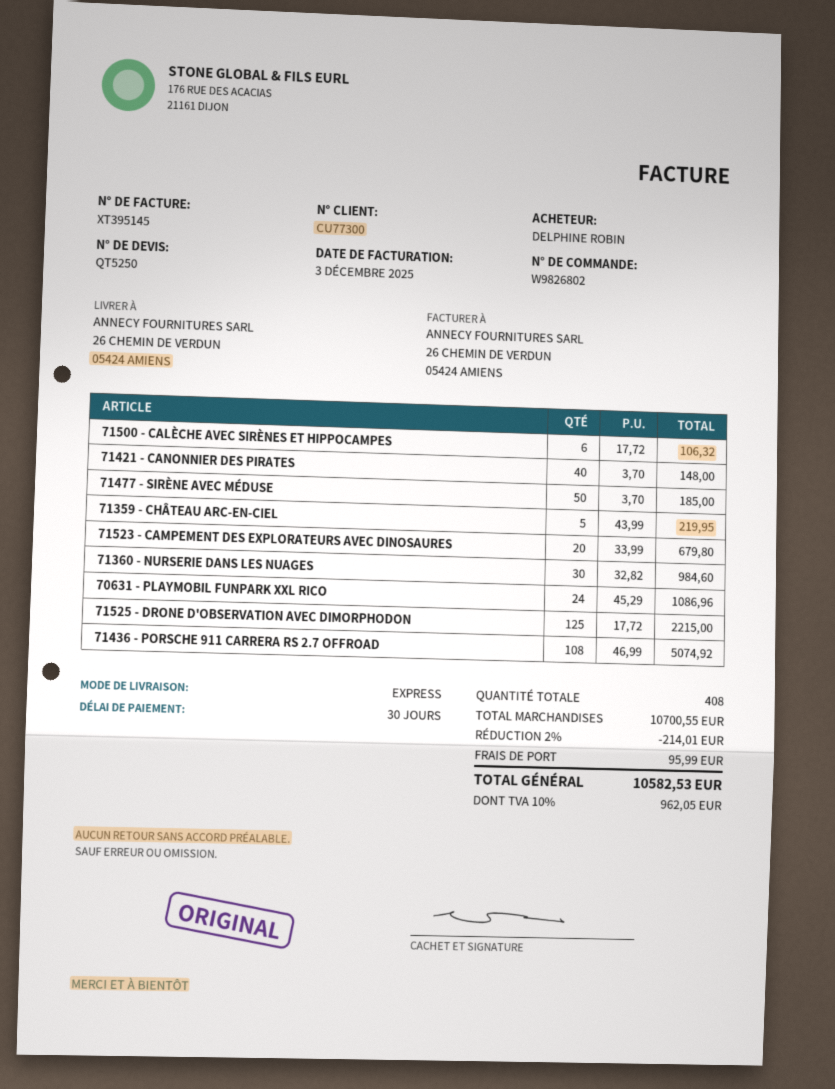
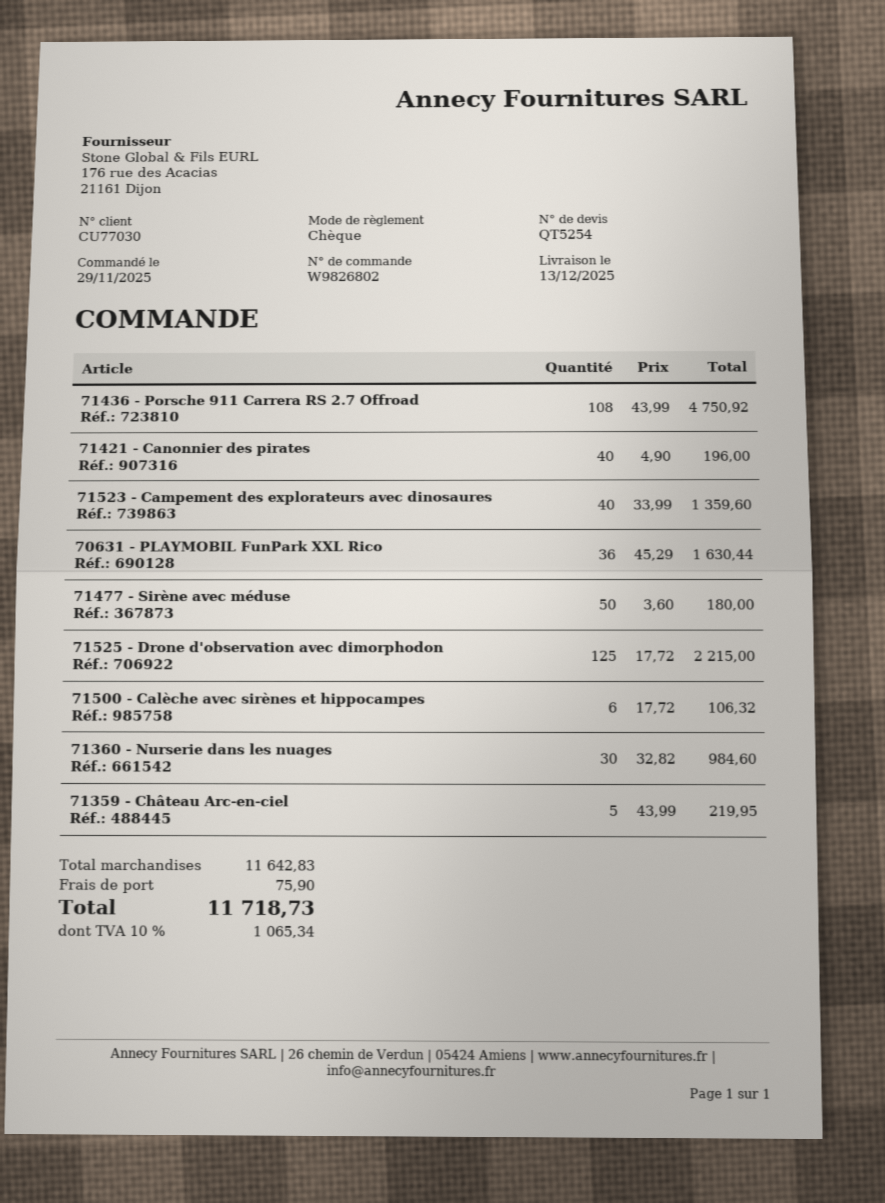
quote number: QT5250 -> QT5254
customer number: CU77300 -> CU77030
71421 - CANONNIER DES PIRATES: 40 x 3.70 = 148.00 -> 40 x 4.90 = 196.00
71477 - SIRÈNE AVEC MÉDUSE: 50 x 3.70 = 185.00 -> 50 x 3.60 = 180.00
71523 - CAMPEMENT DES EXPLORATEURS AVEC DINOSAURES: 20 x 33.99 = 679.80 -> 40 x 33.99 = 1359.60
70631 - PLAYMOBIL FUNPARK XXL RICO: 24 x 45.29 = 1086.96 -> 36 x 45.29 = 1630.44
71436 - PORSCHE 911 CARRERA RS 2.7 OFFROAD: 108 x 46.99 = 5074.92 -> 108 x 43.99 = 4750.92
subtotal: 10700.55 -> 11642.83
discount: 2% = 214.01 -> none
shipping: 95.99 -> 75.90
tax: 10% = 962.05 -> 10% = 1065.34
total: 10582.53 -> 11718.73

